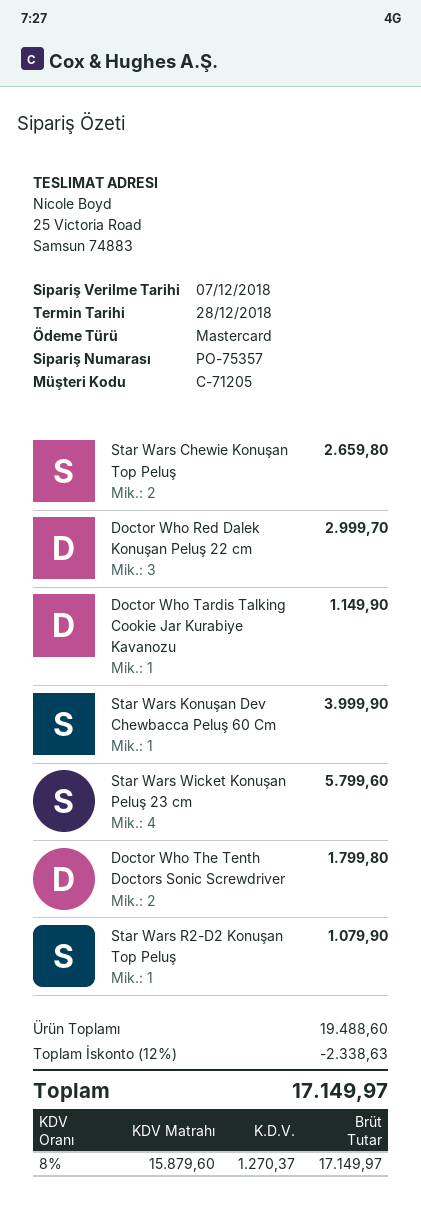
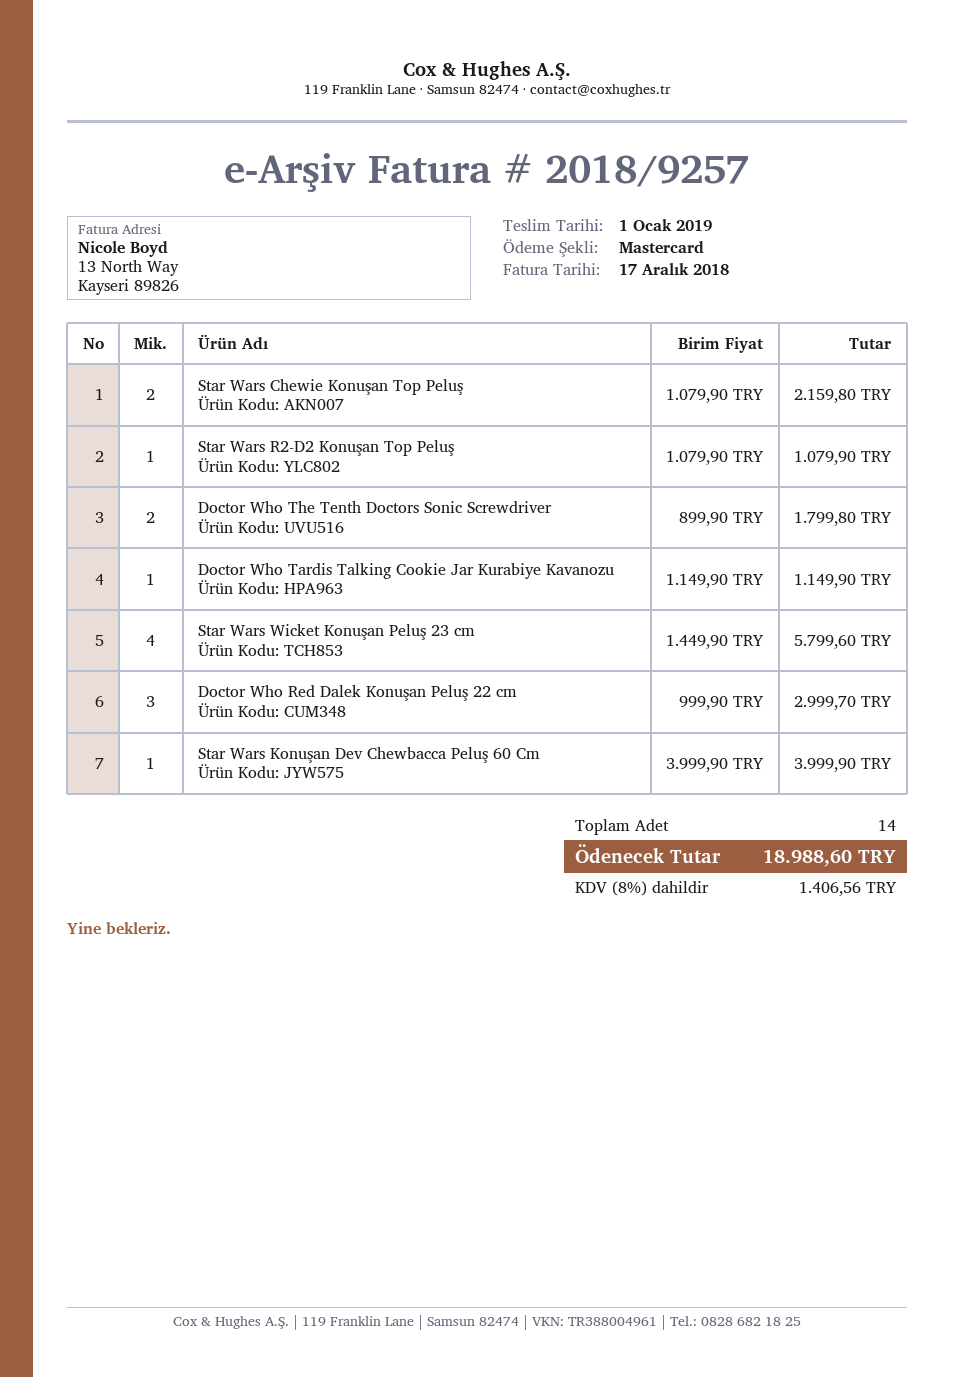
delivery date: 2018-12-28 -> 2019-01-01
Star Wars Chewie Konuşan Top Peluş: 2 for 2659.80 -> 2 for 2159.80
discount: 12% = 2338.63 -> none
tax: 8% = 1270.37 -> 8% = 1406.56
total: 17149.97 -> 18988.60

